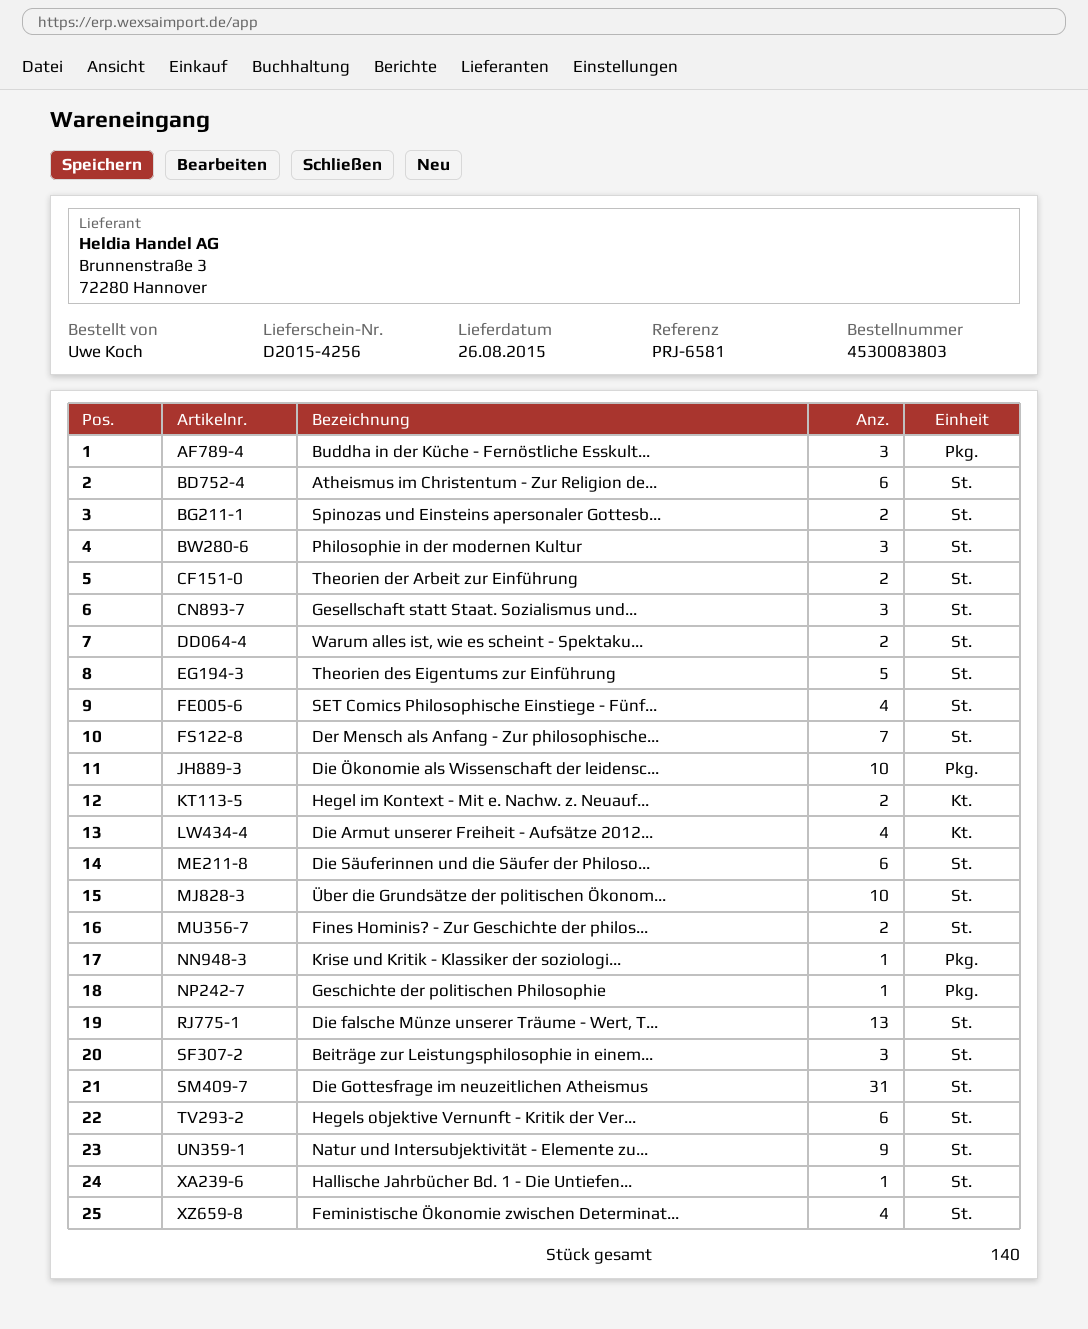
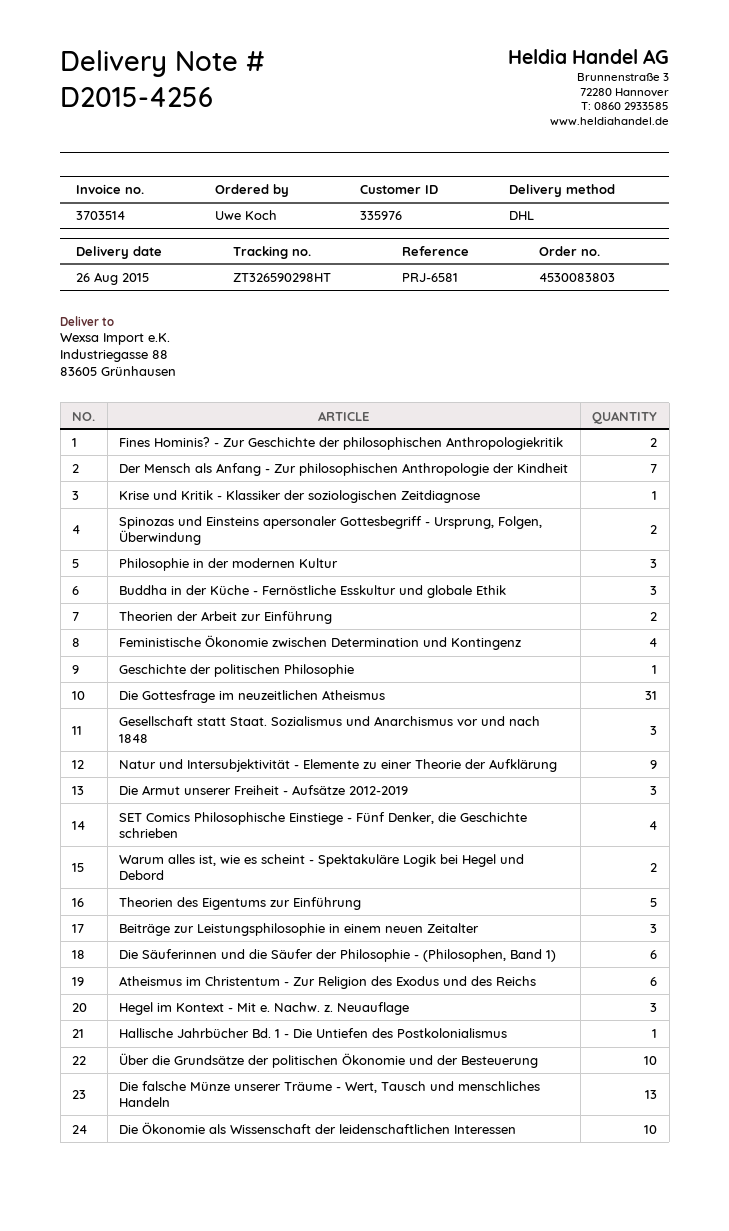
Hegel im Kontext - Mit e. Nachw. z. Neuauf...: 2 -> 3
Die Armut unserer Freiheit - Aufsätze 2012...: 4 -> 3
Hegels objektive Vernunft - Kritik der Ver...: 6 -> none

